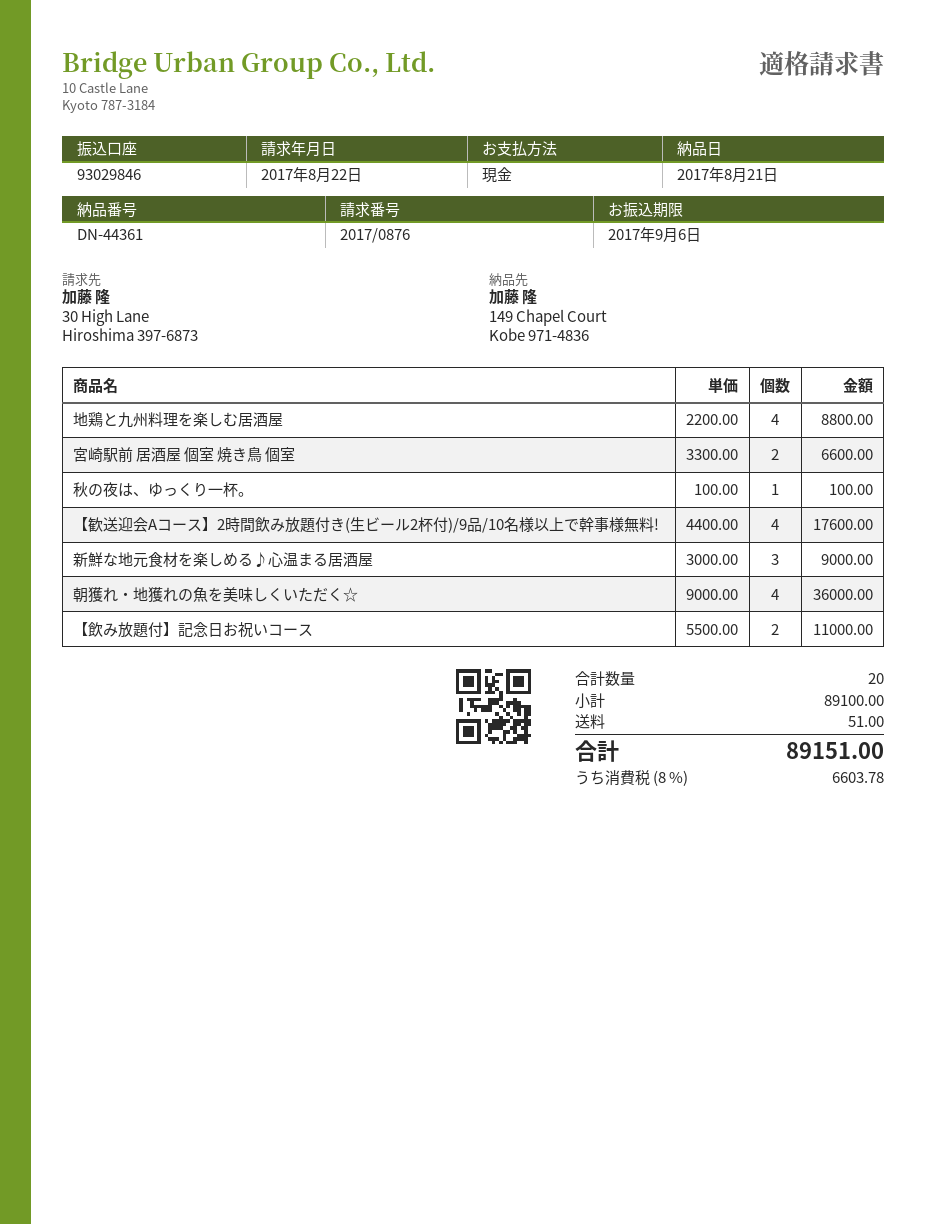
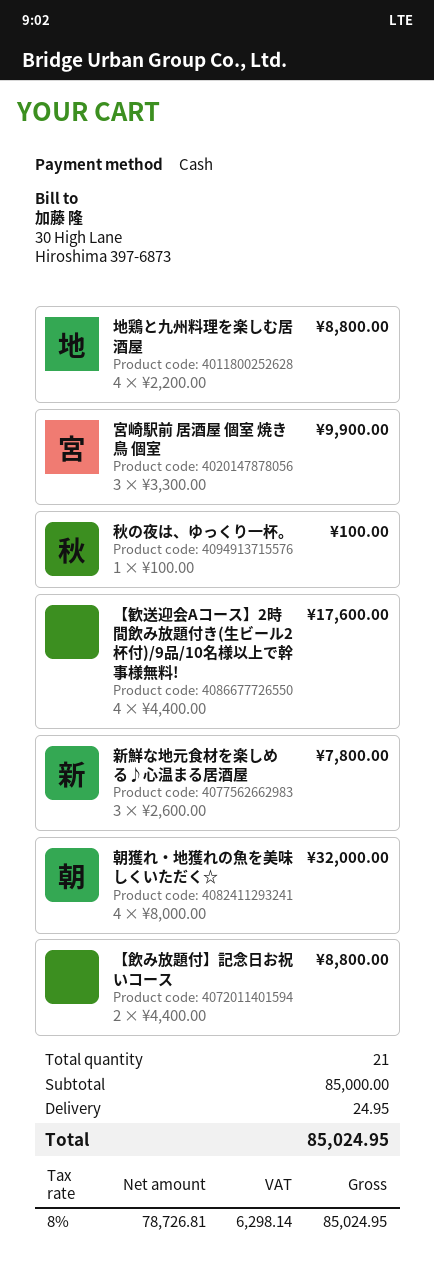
宮崎駅前 居酒屋 個室 焼き鳥 個室: 2 x 3300.00 = 6600.00 -> 3 x 3300.00 = 9900.00
新鮮な地元食材を楽しめる♪心温まる居酒屋: 3 x 3000.00 = 9000.00 -> 3 x 2600.00 = 7800.00
朝獲れ・地獲れの魚を美味しくいただく☆: 4 x 9000.00 = 36000.00 -> 4 x 8000.00 = 32000.00
【飲み放題付】記念日お祝いコース: 2 x 5500.00 = 11000.00 -> 2 x 4400.00 = 8800.00
total quantity: 20 -> 21
subtotal: 89100.00 -> 85000.00
shipping: 51.00 -> 24.95
tax: 8% = 6603.78 -> 8% = 6298.14
total: 89151.00 -> 85024.95

